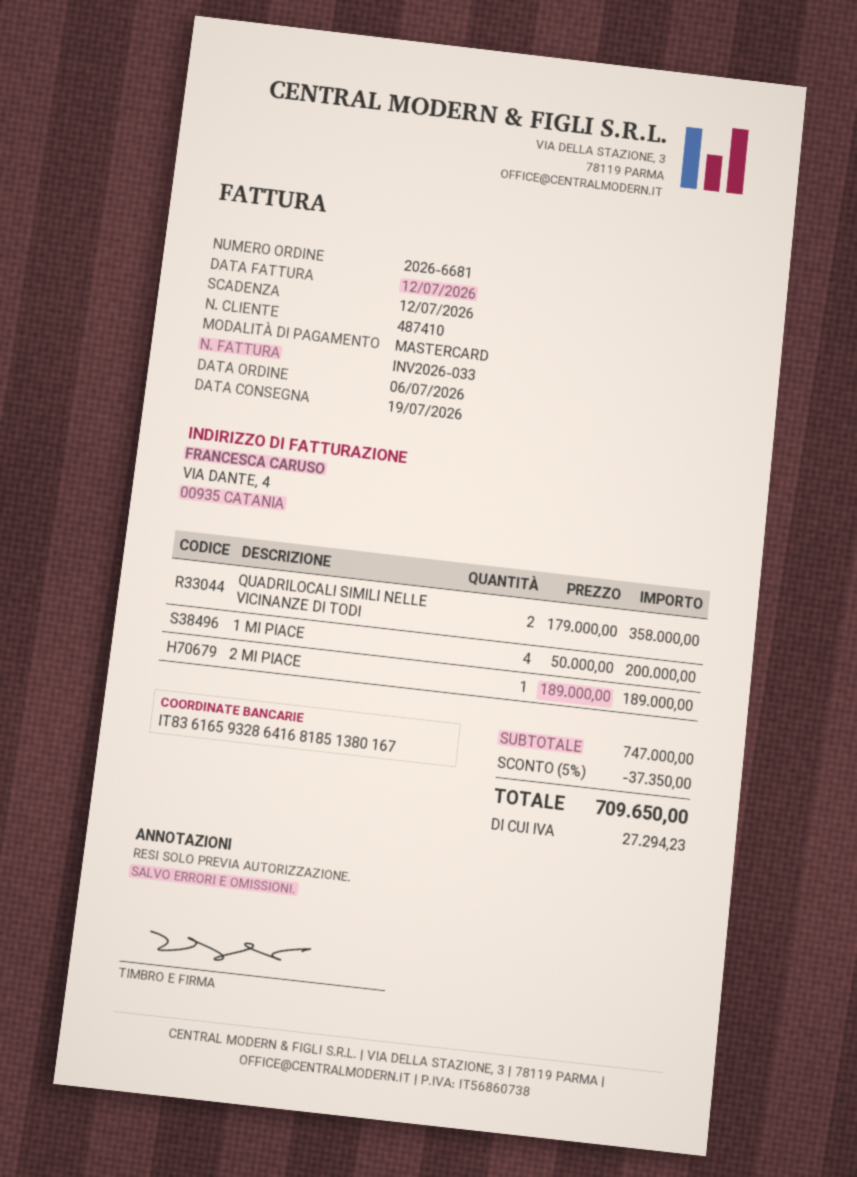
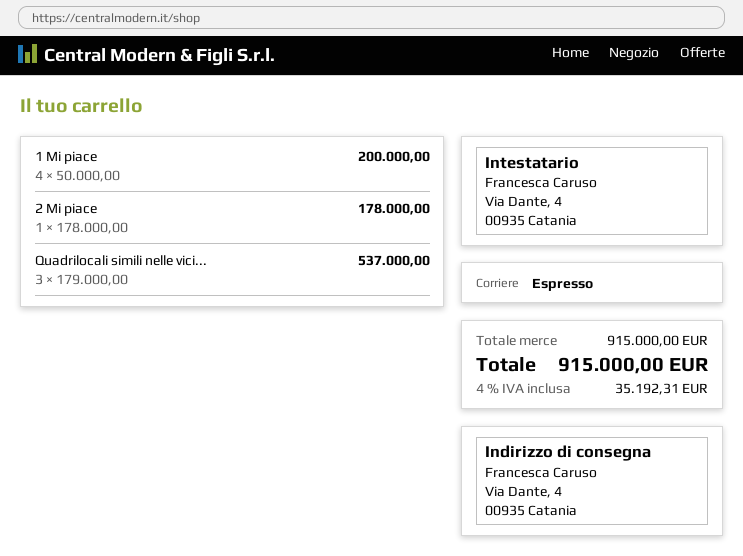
QUADRILOCALI SIMILI NELLE VICINANZE DI TODI: 2 x 179000.00 = 358000.00 -> 3 x 179000.00 = 537000.00
2 MI PIACE: 1 x 189000.00 = 189000.00 -> 1 x 178000.00 = 178000.00
subtotal: 747000.00 -> 915000.00
discount: 5% = 37350.00 -> none
tax: 27294.23 -> 35192.31
total: 709650.00 -> 915000.00

